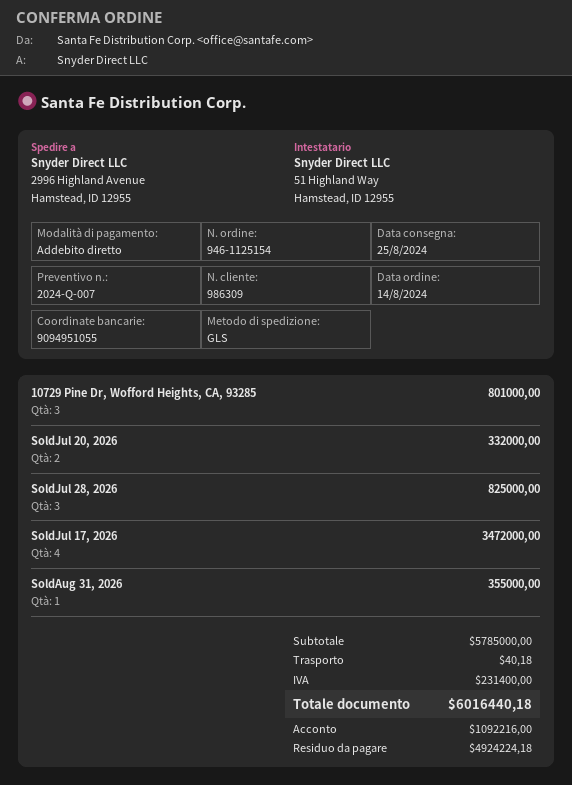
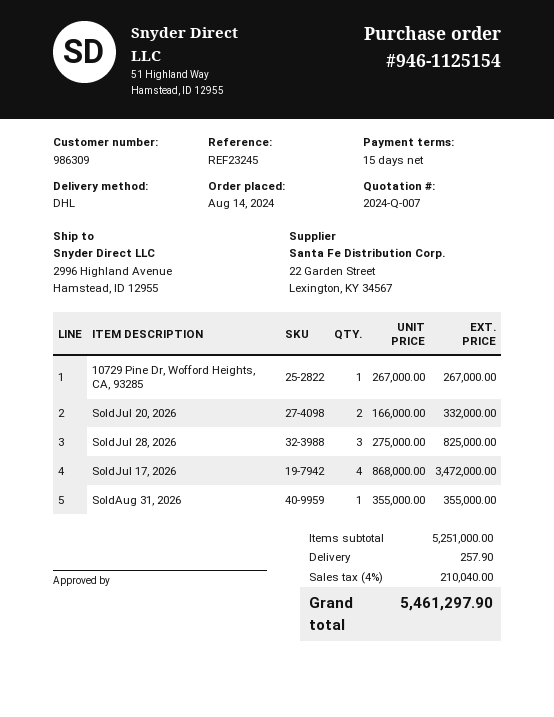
shipping method: GLS -> DHL
10729 Pine Dr, Wofford Heights, CA, 93285: 3 for 801000.00 -> 1 for 267000.00
subtotal: 5785000.00 -> 5251000.00
shipping: 40.18 -> 257.90
tax: 231400.00 -> 210040.00
total: 6016440.18 -> 5461297.90

